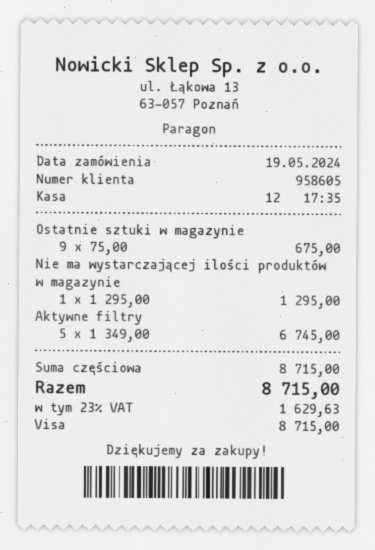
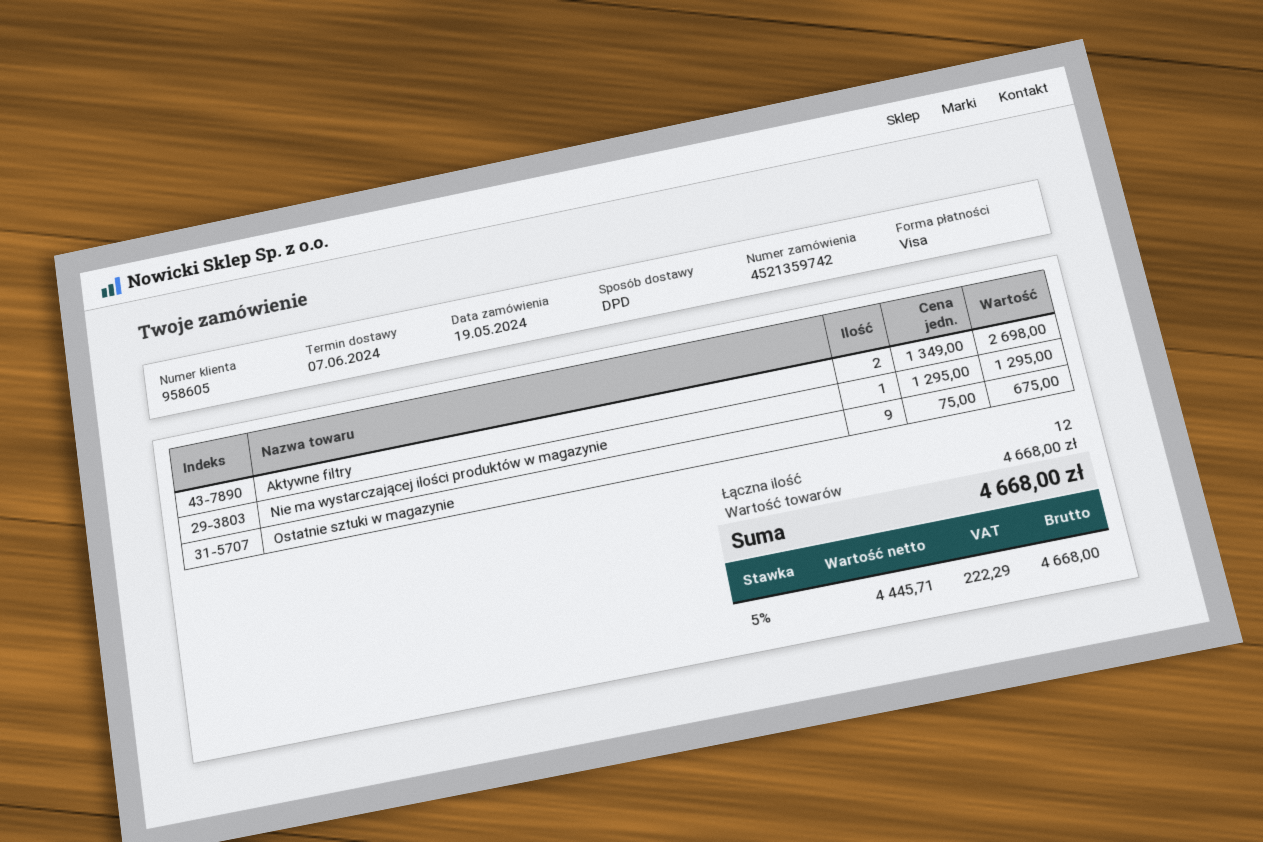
Aktywne filtry: 5 x 1349.00 = 6745.00 -> 2 x 1349.00 = 2698.00
subtotal: 8715.00 -> 4668.00
tax: 23% = 1629.63 -> 5% = 222.29
total: 8715.00 -> 4668.00

